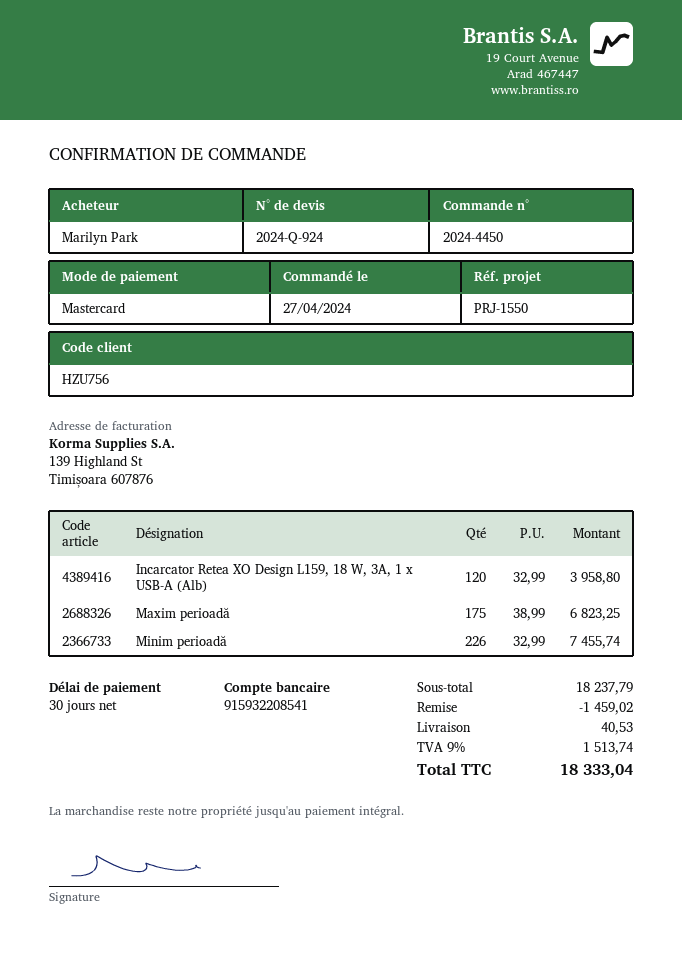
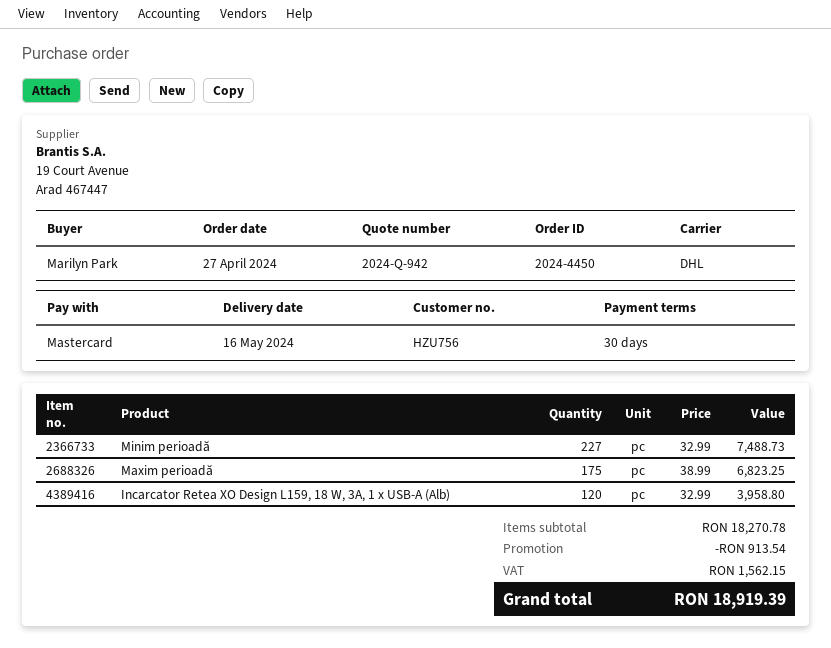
quote number: 2024-Q-924 -> 2024-Q-942
Minim perioadă: 226 x 32.99 = 7455.74 -> 227 x 32.99 = 7488.73
subtotal: 18237.79 -> 18270.78
discount: 1459.02 -> 913.54
shipping: 40.53 -> none
tax: 1513.74 -> 1562.15
total: 18333.04 -> 18919.39

